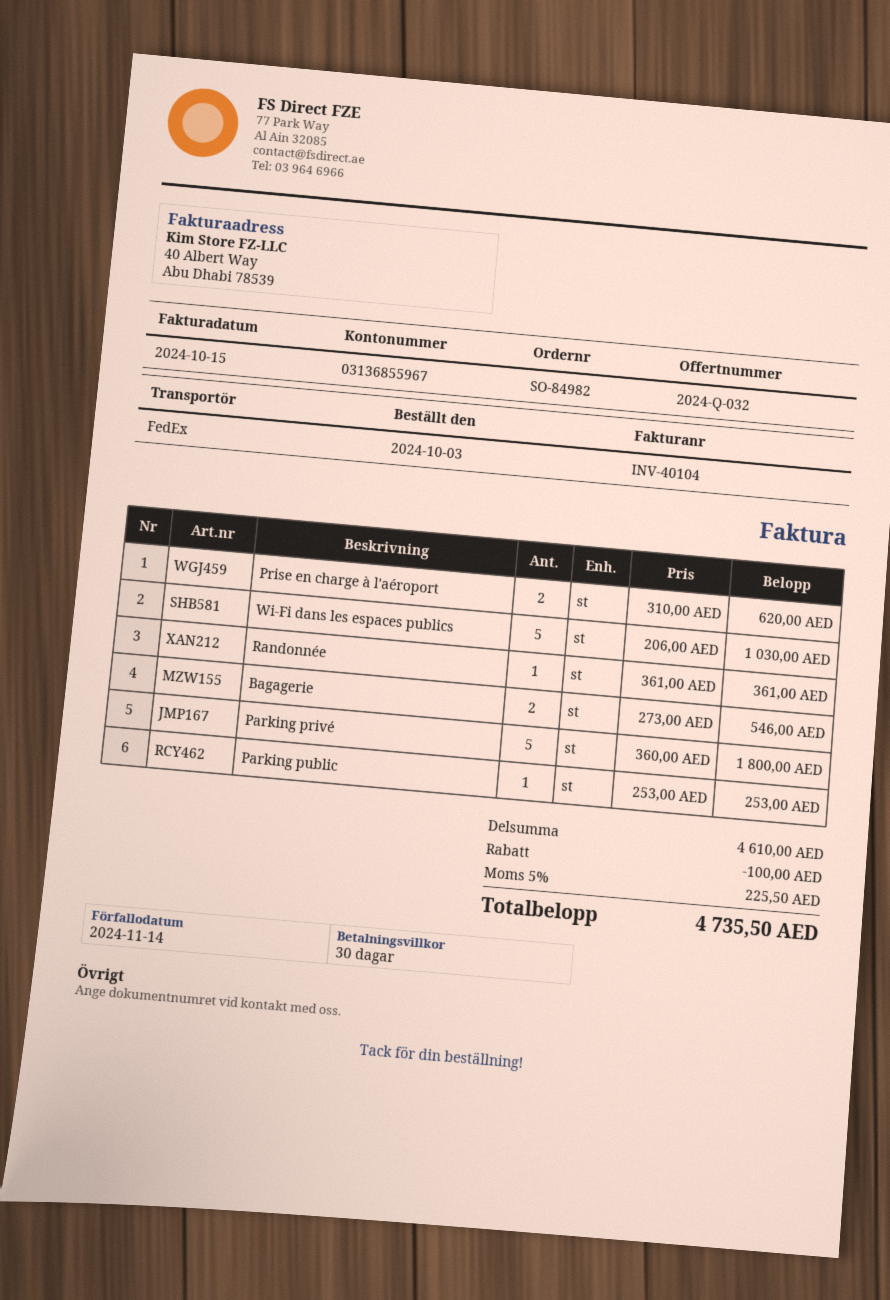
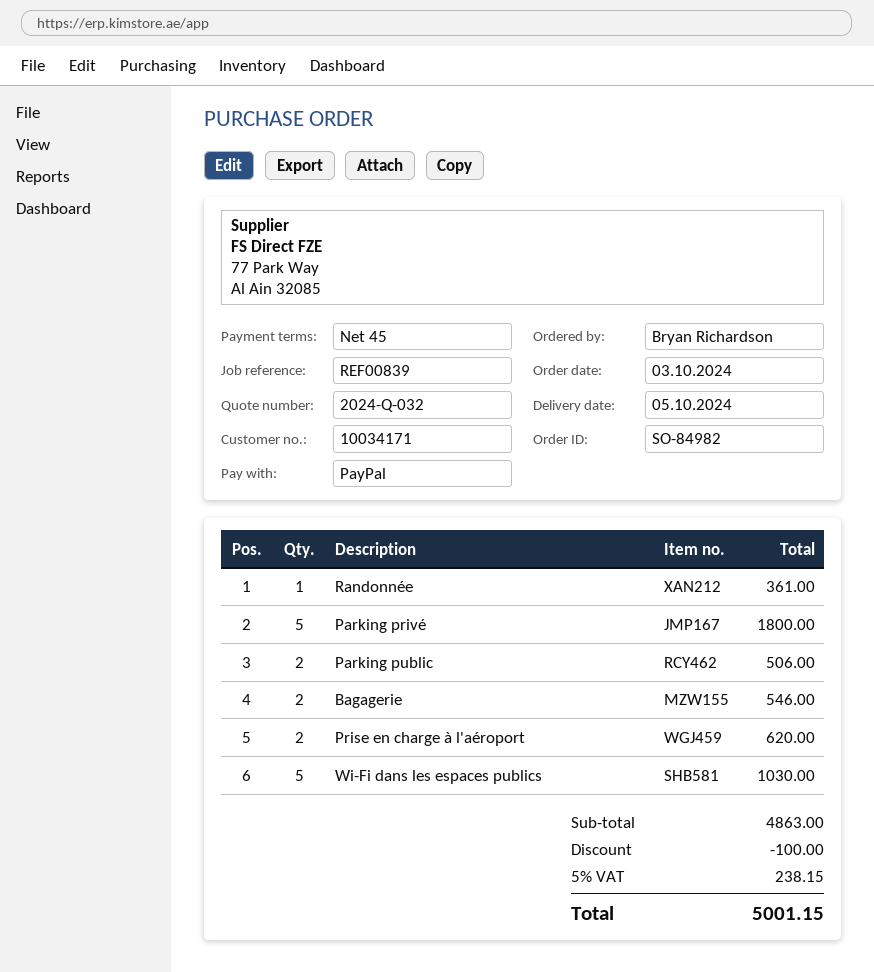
payment terms: 30 days -> 45 days
Parking public: 1 for 253.00 -> 2 for 506.00
subtotal: 4610.00 -> 4863.00
tax: 5% = 225.50 -> 5% = 238.15
total: 4735.50 -> 5001.15

